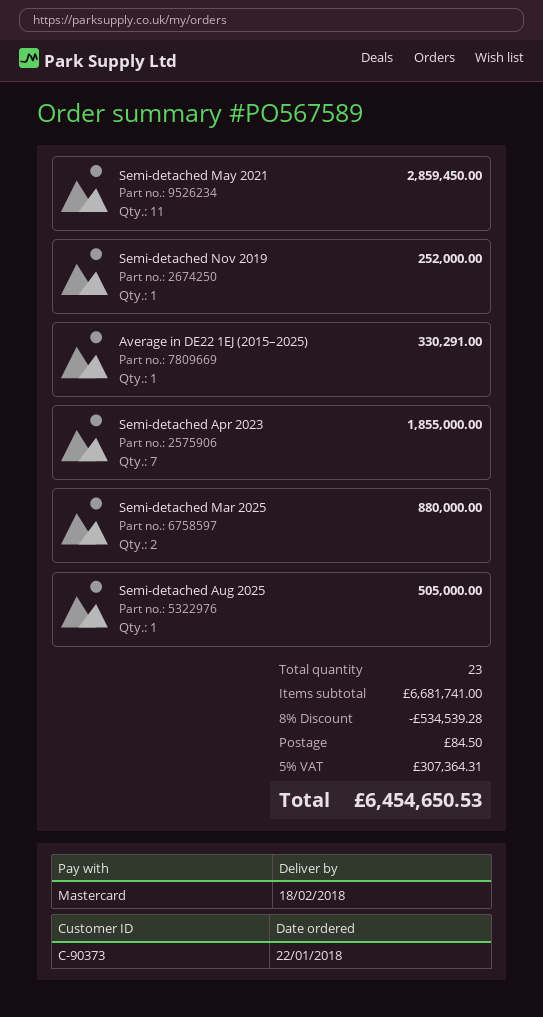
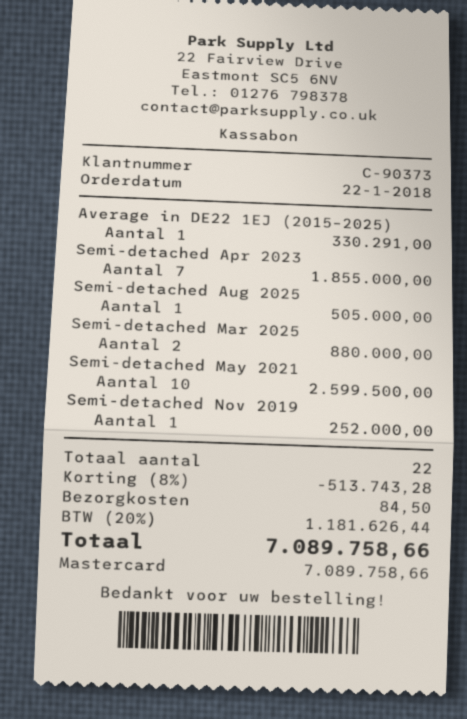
Semi-detached May 2021: 11 for 2859450.00 -> 10 for 2599500.00
total quantity: 23 -> 22
discount: 8% = 534539.28 -> 8% = 513743.28
tax: 5% = 307364.31 -> 20% = 1181626.44
total: 6454650.53 -> 7089758.66

